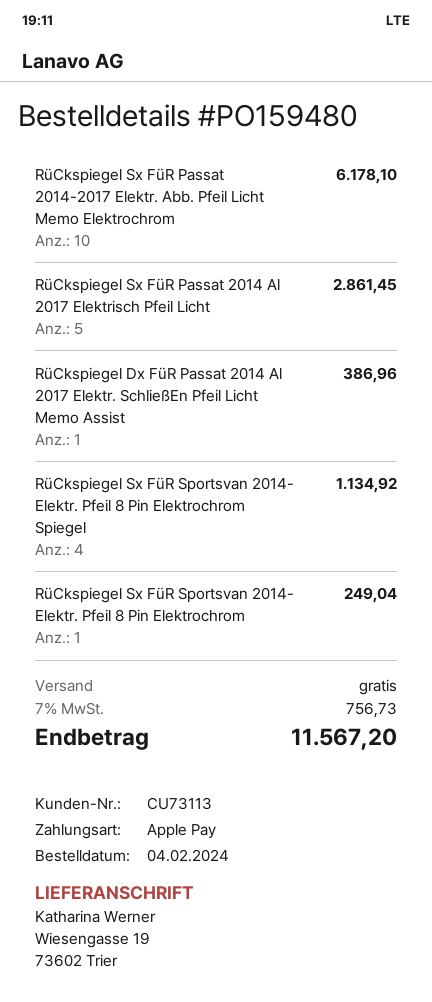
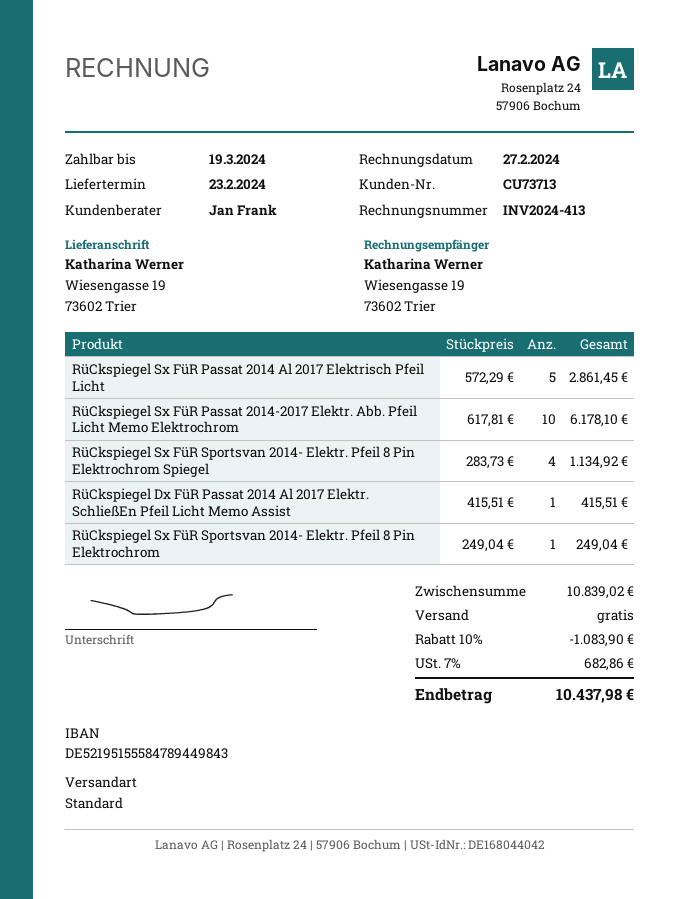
customer number: CU73113 -> CU73713
RüCkspiegel Dx FüR Passat 2014 Al 2017 Elektr. SchließEn Pfeil Licht Memo Assist: 1 for 386.96 -> 1 for 415.51
discount: none -> 10% = 1083.90
tax: 7% = 756.73 -> 7% = 682.86
total: 11567.20 -> 10437.98

